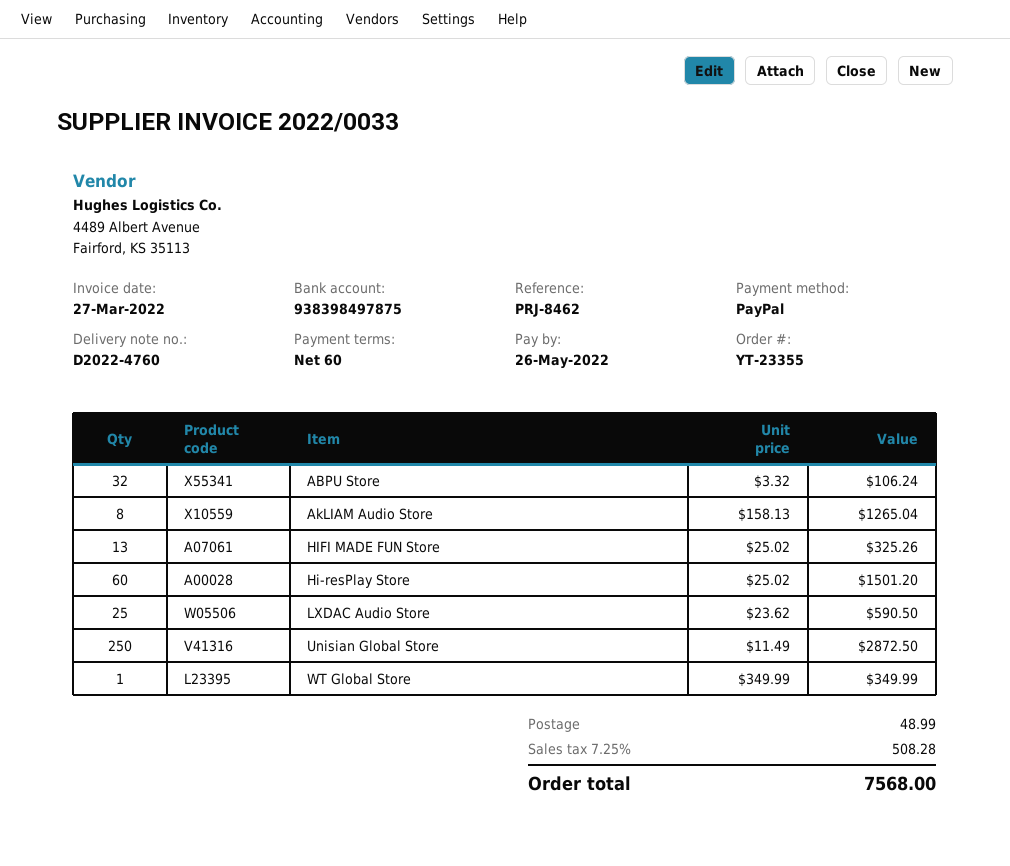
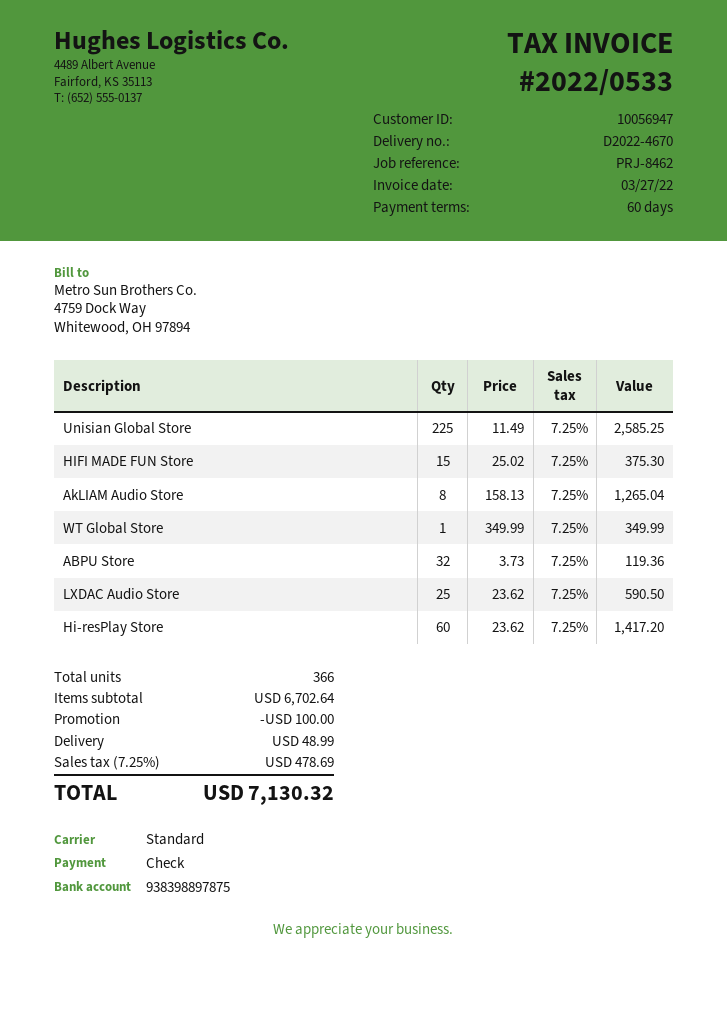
delivery note number: D2022-4760 -> D2022-4670
invoice number: 2022/0033 -> 2022/0533
payment method: PayPal -> cheque
bank account: 938398497875 -> 938398897875
ABPU Store: 32 x 3.32 = 106.24 -> 32 x 3.73 = 119.36
HIFI MADE FUN Store: 13 x 25.02 = 325.26 -> 15 x 25.02 = 375.30
Hi-resPlay Store: 60 x 25.02 = 1501.20 -> 60 x 23.62 = 1417.20
Unisian Global Store: 250 x 11.49 = 2872.50 -> 225 x 11.49 = 2585.25
discount: none -> 100.00
tax: 7.25% = 508.28 -> 7.25% = 478.69
total: 7568.00 -> 7130.32

